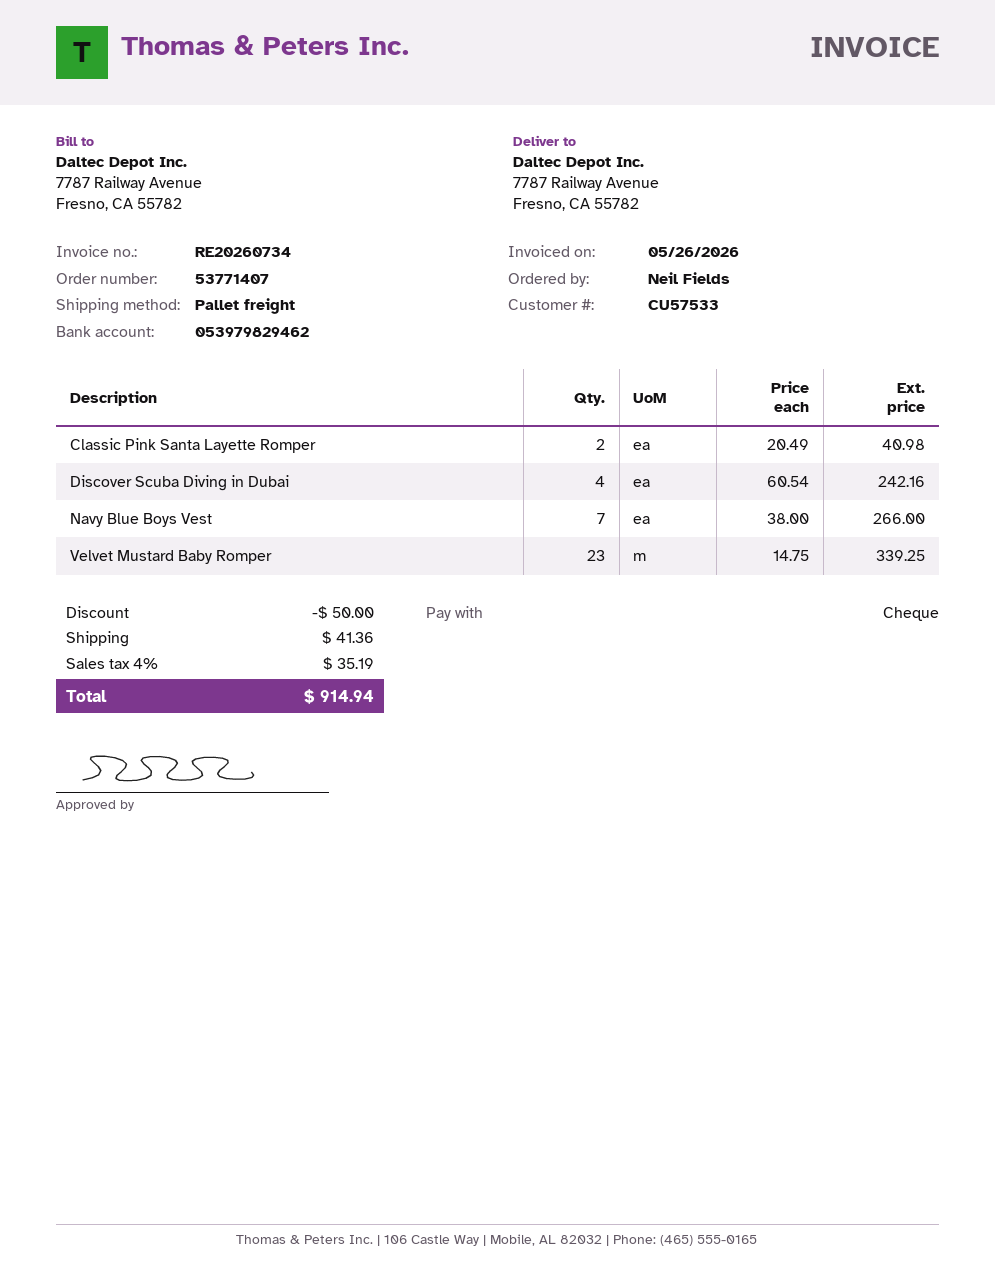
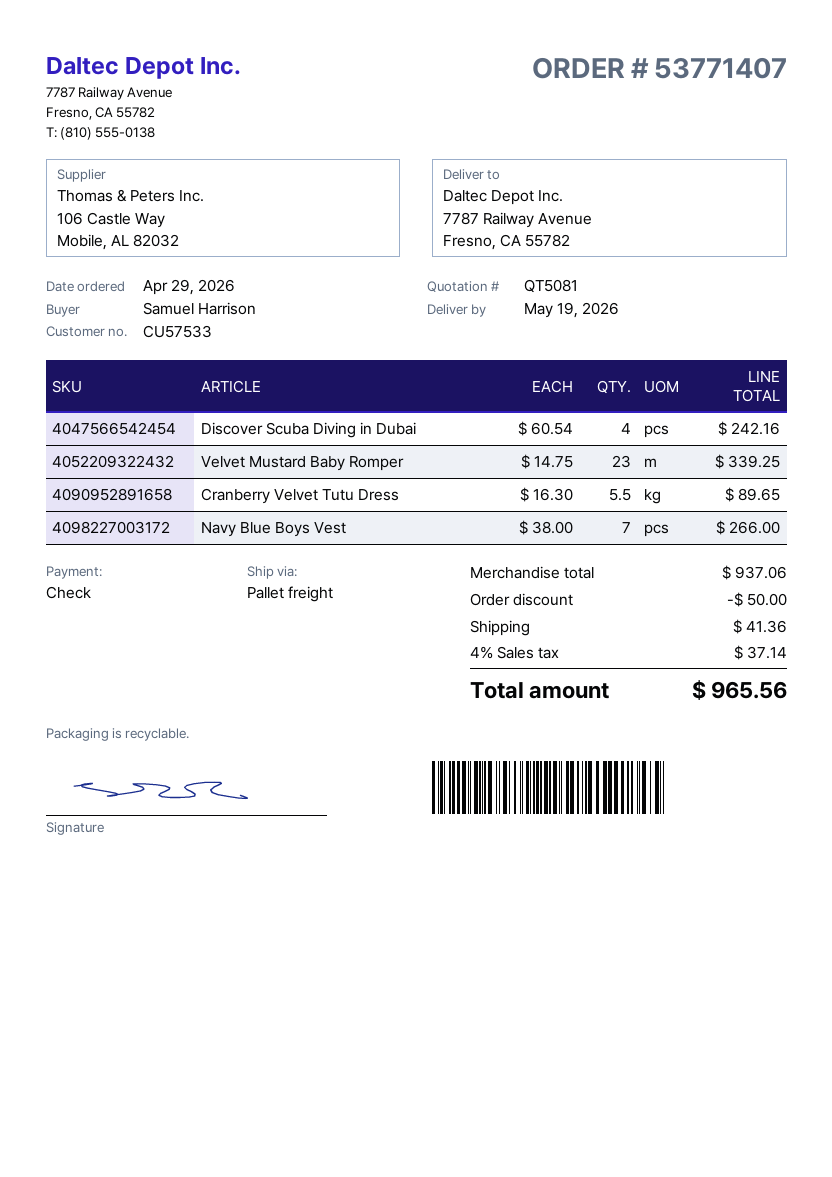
ordered by: Neil Fields -> Samuel Harrison
Classic Pink Santa Layette Romper: 2 x 20.49 = 40.98 -> none
Cranberry Velvet Tutu Dress: none -> 5.5 x 16.30 = 89.65
tax: 4% = 35.19 -> 4% = 37.14
total: 914.94 -> 965.56

